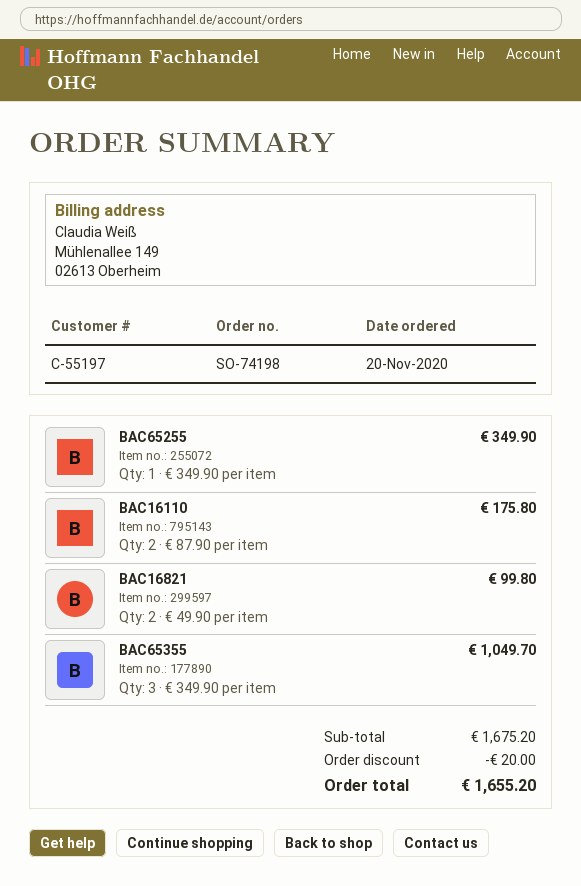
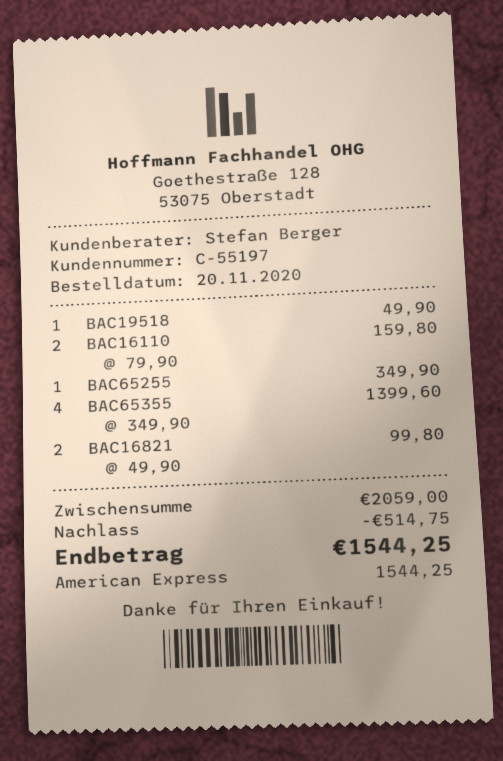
BAC16110: 2 x 87.90 = 175.80 -> 2 x 79.90 = 159.80
BAC65355: 3 x 349.90 = 1049.70 -> 4 x 349.90 = 1399.60
BAC19518: none -> 1 x 49.90 = 49.90
subtotal: 1675.20 -> 2059.00
discount: 20.00 -> 514.75
total: 1655.20 -> 1544.25

